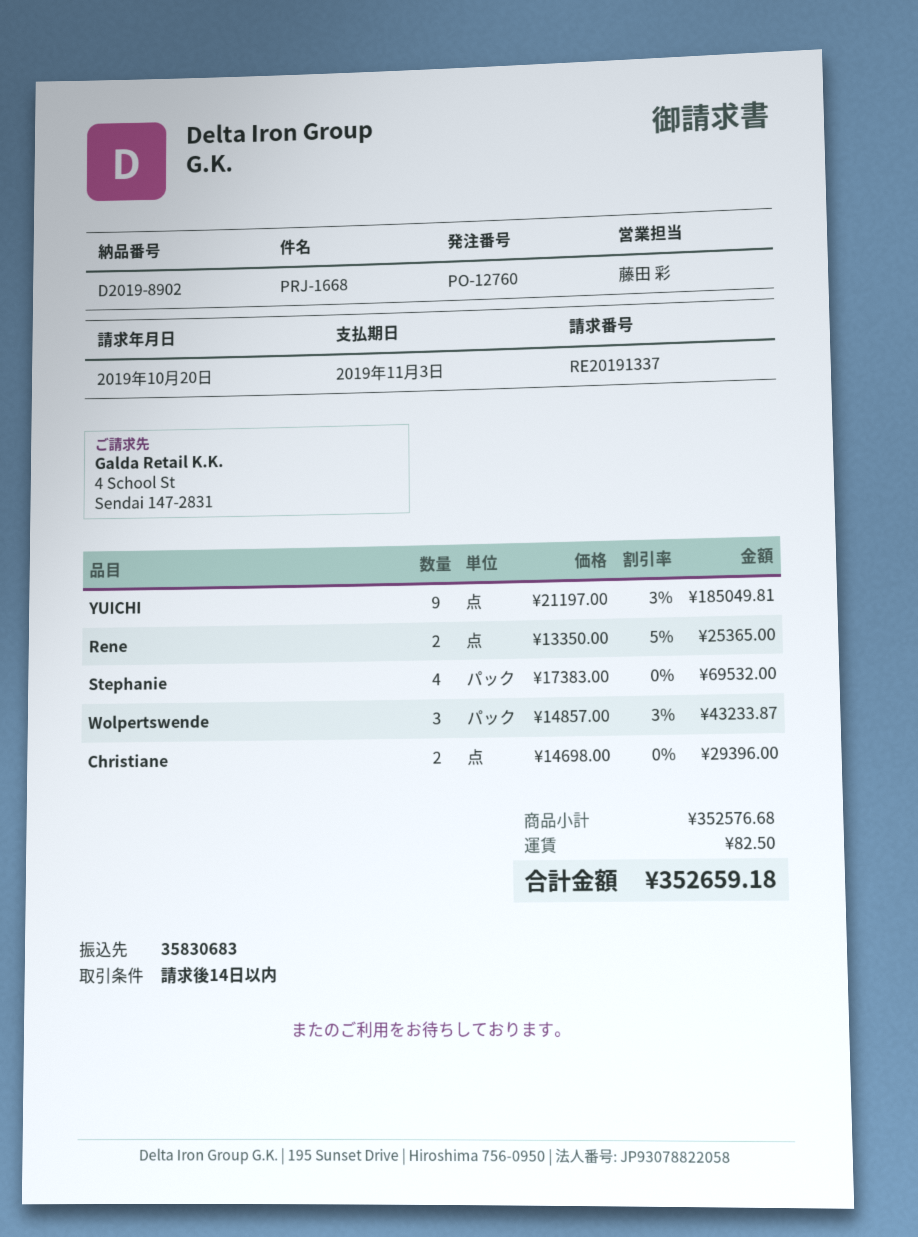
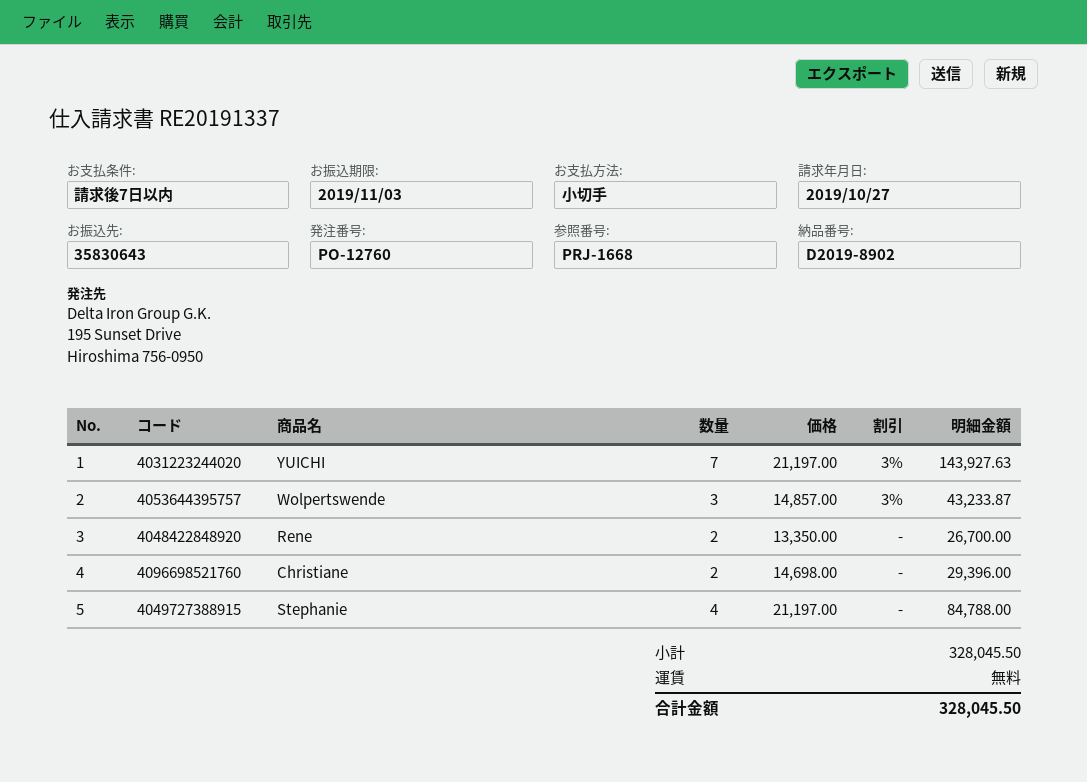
invoice date: 2019-10-20 -> 2019-10-27
payment terms: 14 days -> 7 days
bank account: 35830683 -> 35830643
YUICHI: 9 x 21197.00 - 3% = 185049.81 -> 7 x 21197.00 - 3% = 143927.63
Rene: 2 x 13350.00 - 5% = 25365.00 -> 2 x 13350.00 = 26700.00
Stephanie: 4 x 17383.00 = 69532.00 -> 4 x 21197.00 = 84788.00
subtotal: 352576.68 -> 328045.50
shipping: 82.50 -> 0.00
total: 352659.18 -> 328045.50

